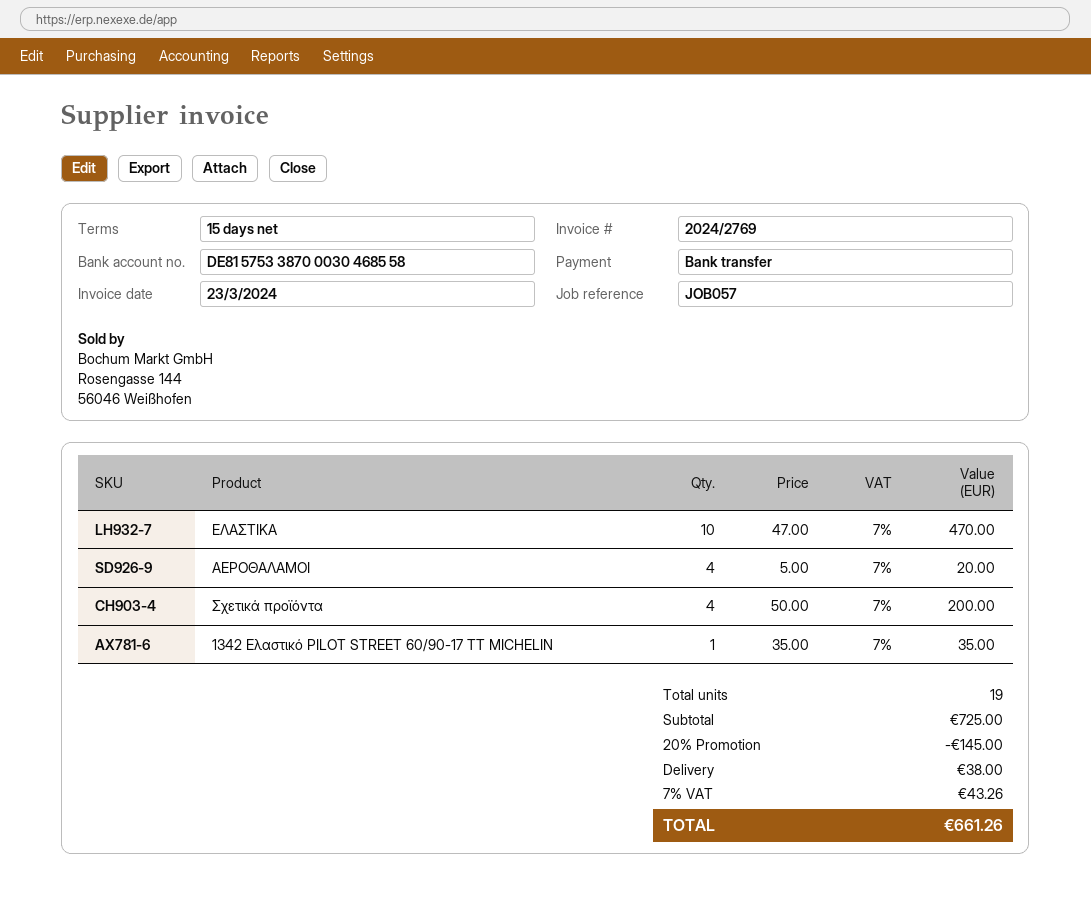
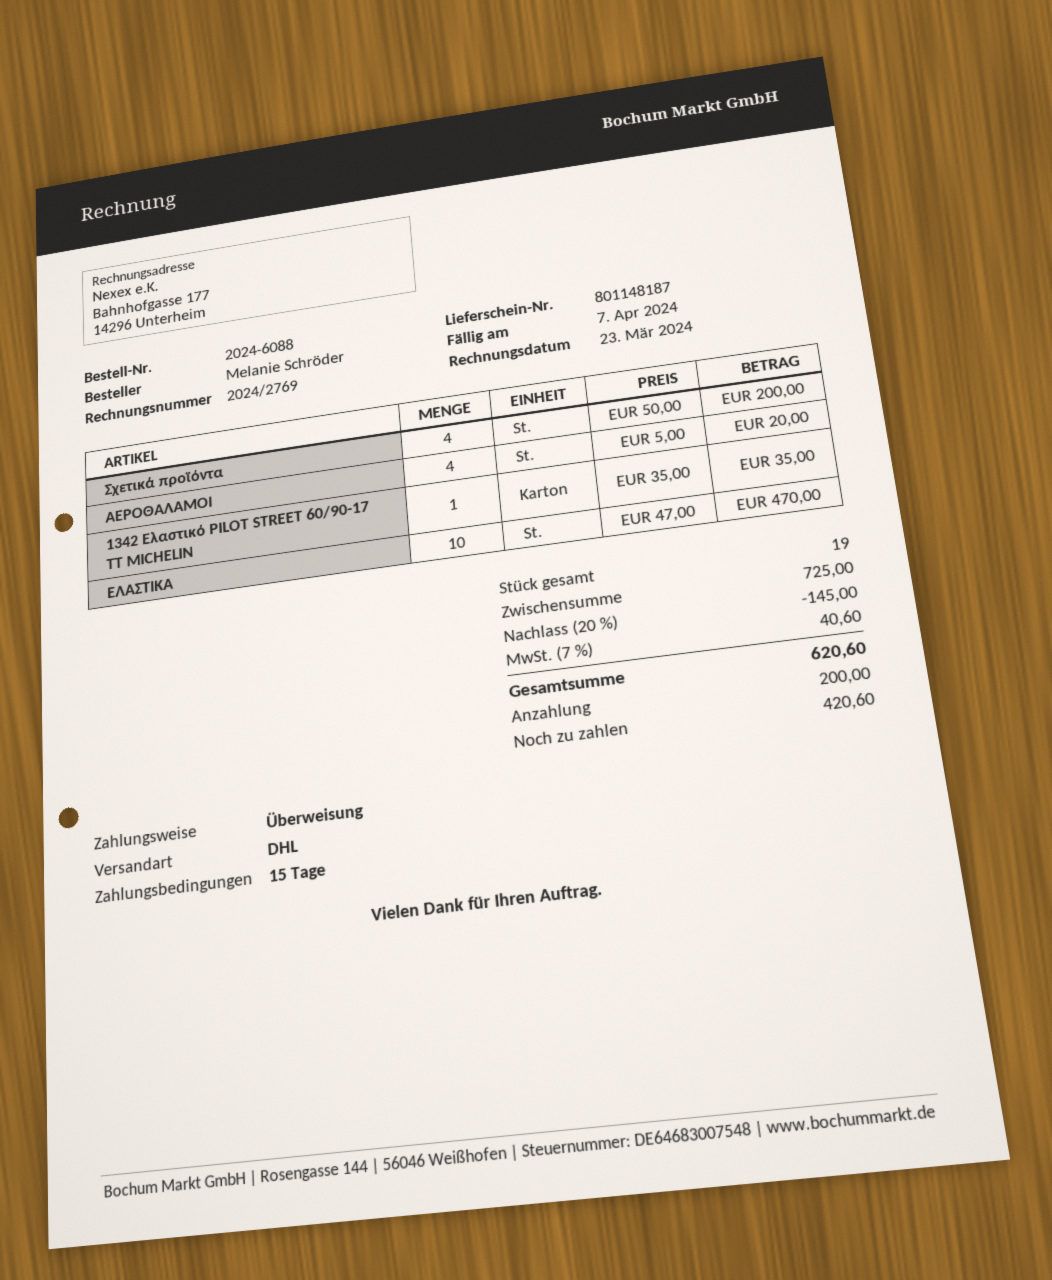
shipping: 38.00 -> none
tax: 7% = 43.26 -> 7% = 40.60
total: 661.26 -> 620.60

